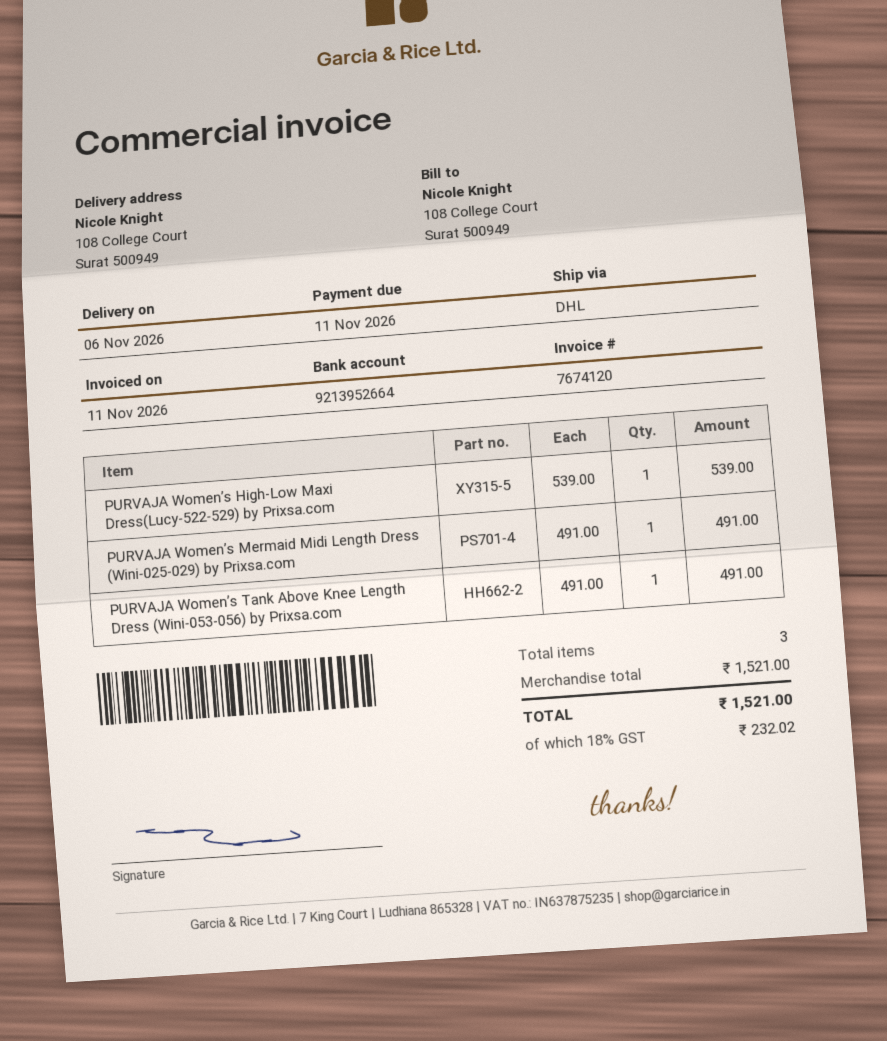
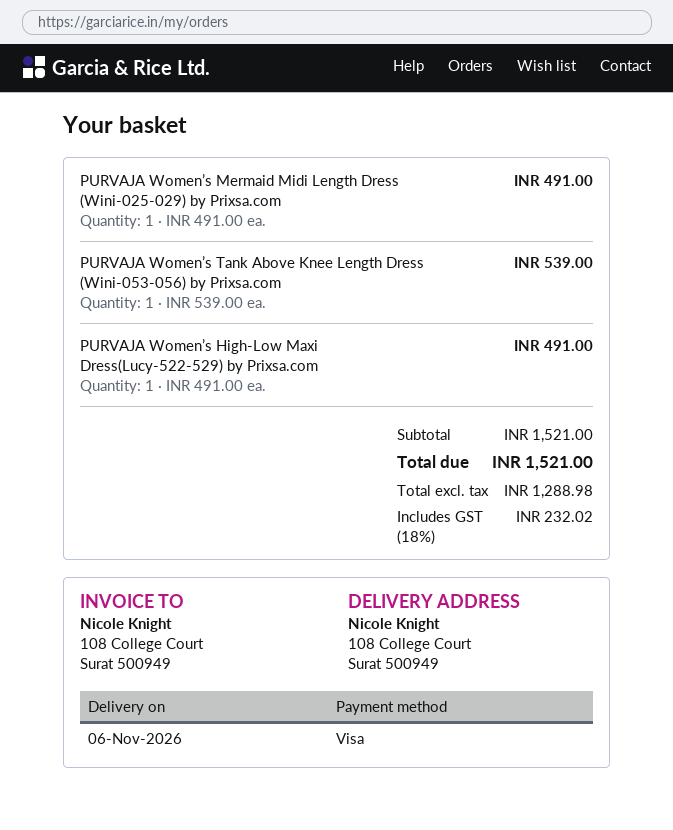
PURVAJA Women’s High-Low Maxi Dress(Lucy-522-529) by Prixsa.com: 1 x 539.00 = 539.00 -> 1 x 491.00 = 491.00
PURVAJA Women’s Tank Above Knee Length Dress (Wini-053-056) by Prixsa.com: 1 x 491.00 = 491.00 -> 1 x 539.00 = 539.00

